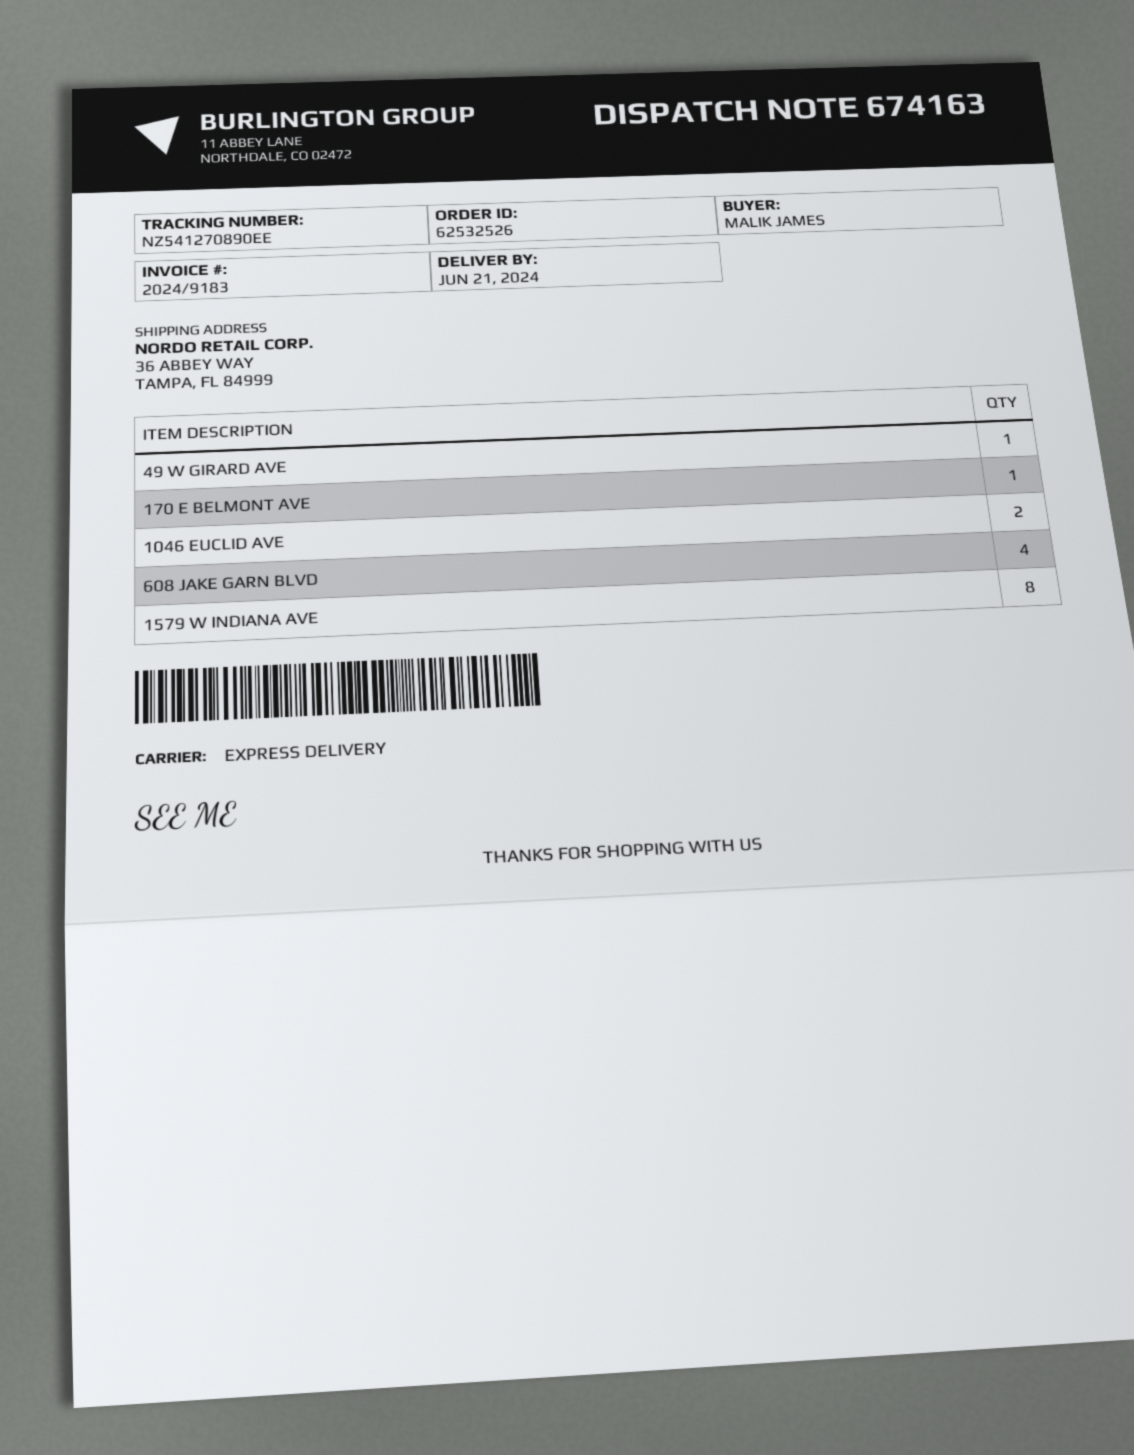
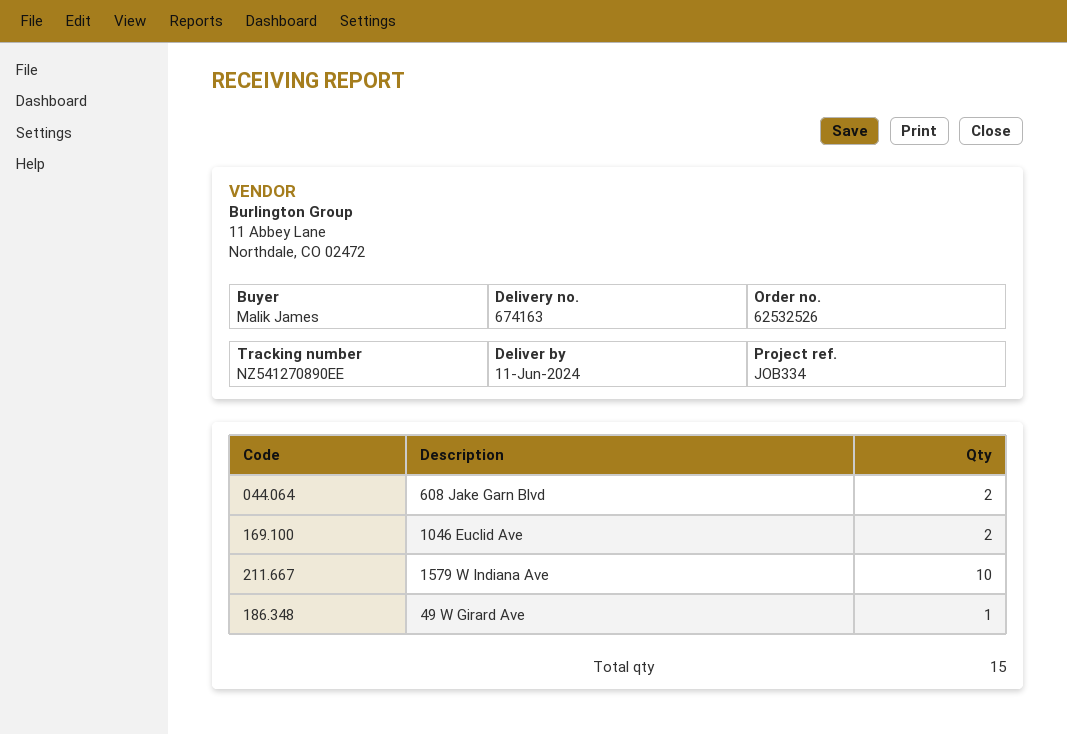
delivery date: 2024-06-21 -> 2024-06-11
170 E BELMONT AVE: 1 -> none
608 JAKE GARN BLVD: 4 -> 2
1579 W INDIANA AVE: 8 -> 10

